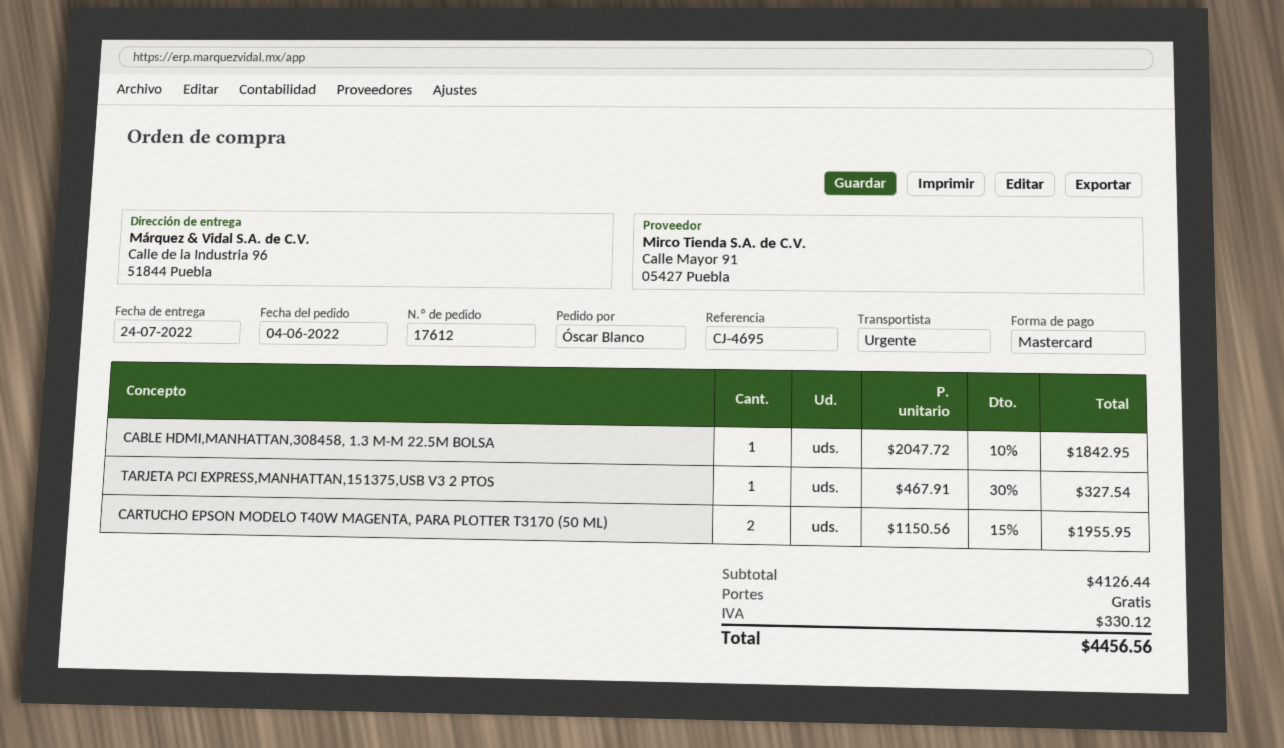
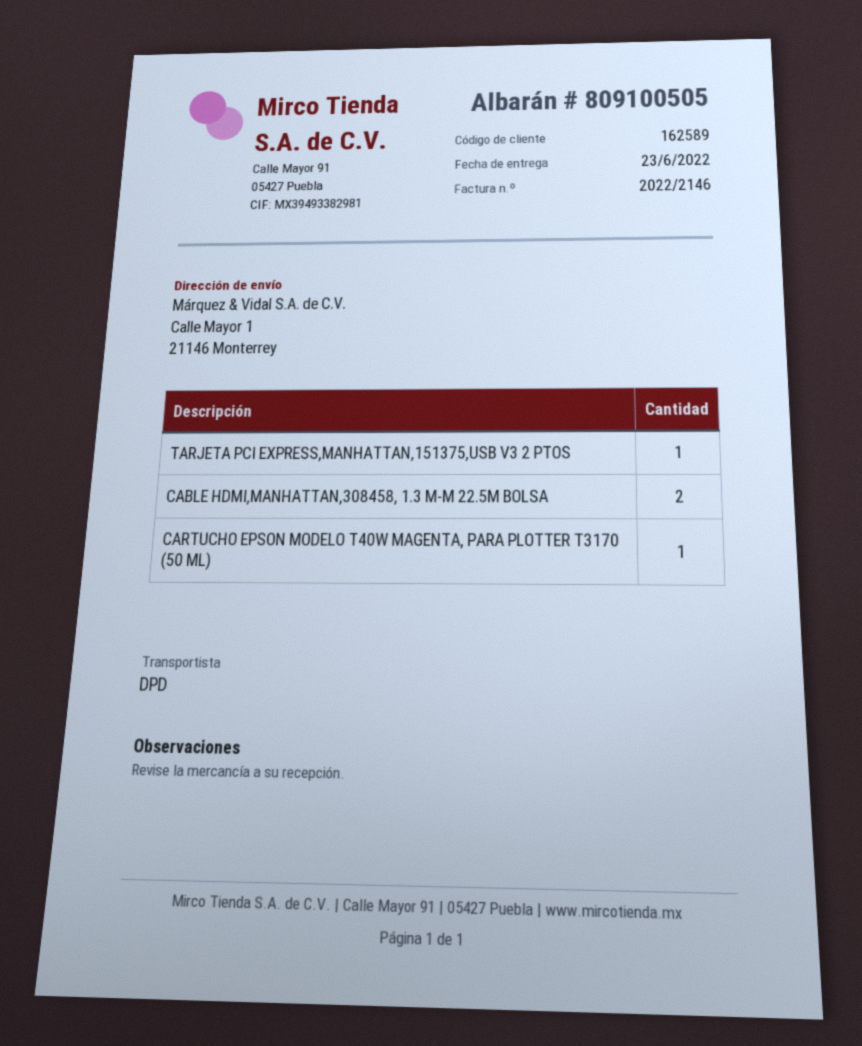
delivery date: 2022-07-24 -> 2022-06-23
shipping method: express -> DPD
ship to: Calle de la Industria 96, 51844 Puebla -> Calle Mayor 1, 21146 Monterrey
CABLE HDMI,MANHATTAN,308458, 1.3 M-M 22.5M BOLSA: 1 -> 2
CARTUCHO EPSON MODELO T40W MAGENTA, PARA PLOTTER T3170 (50 ML): 2 -> 1

